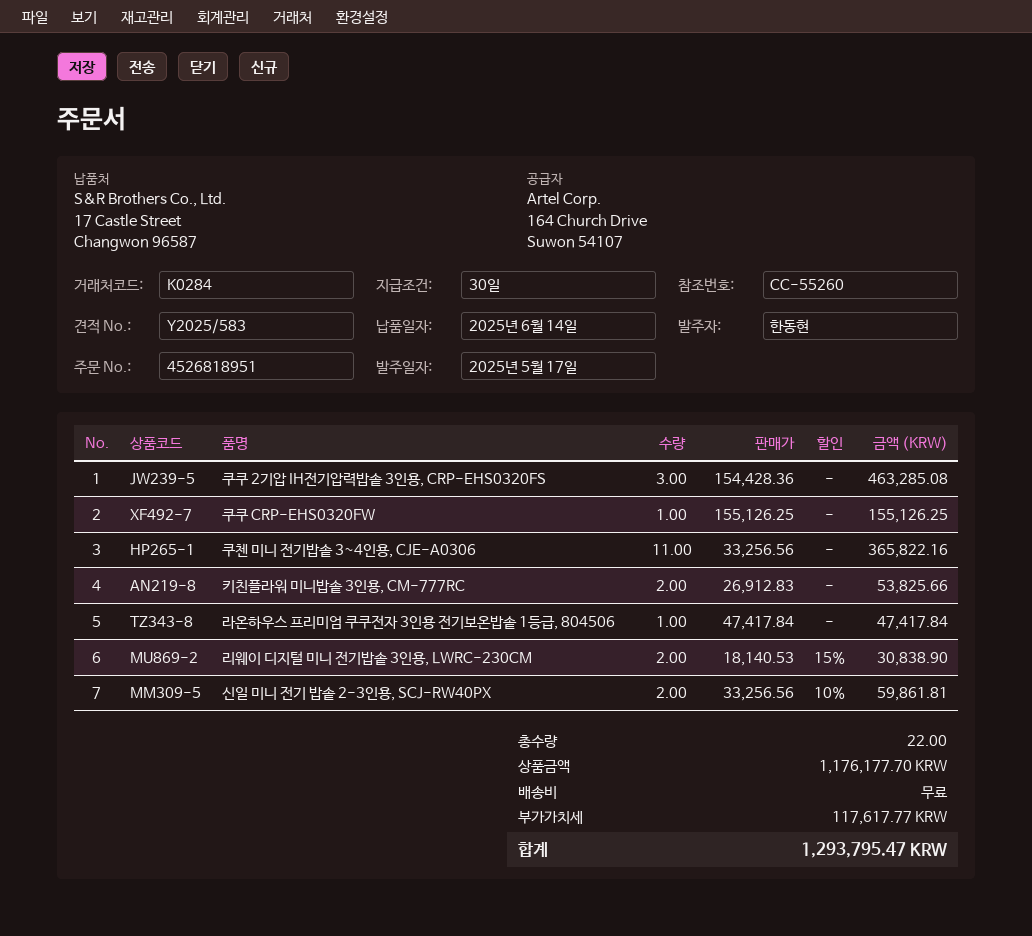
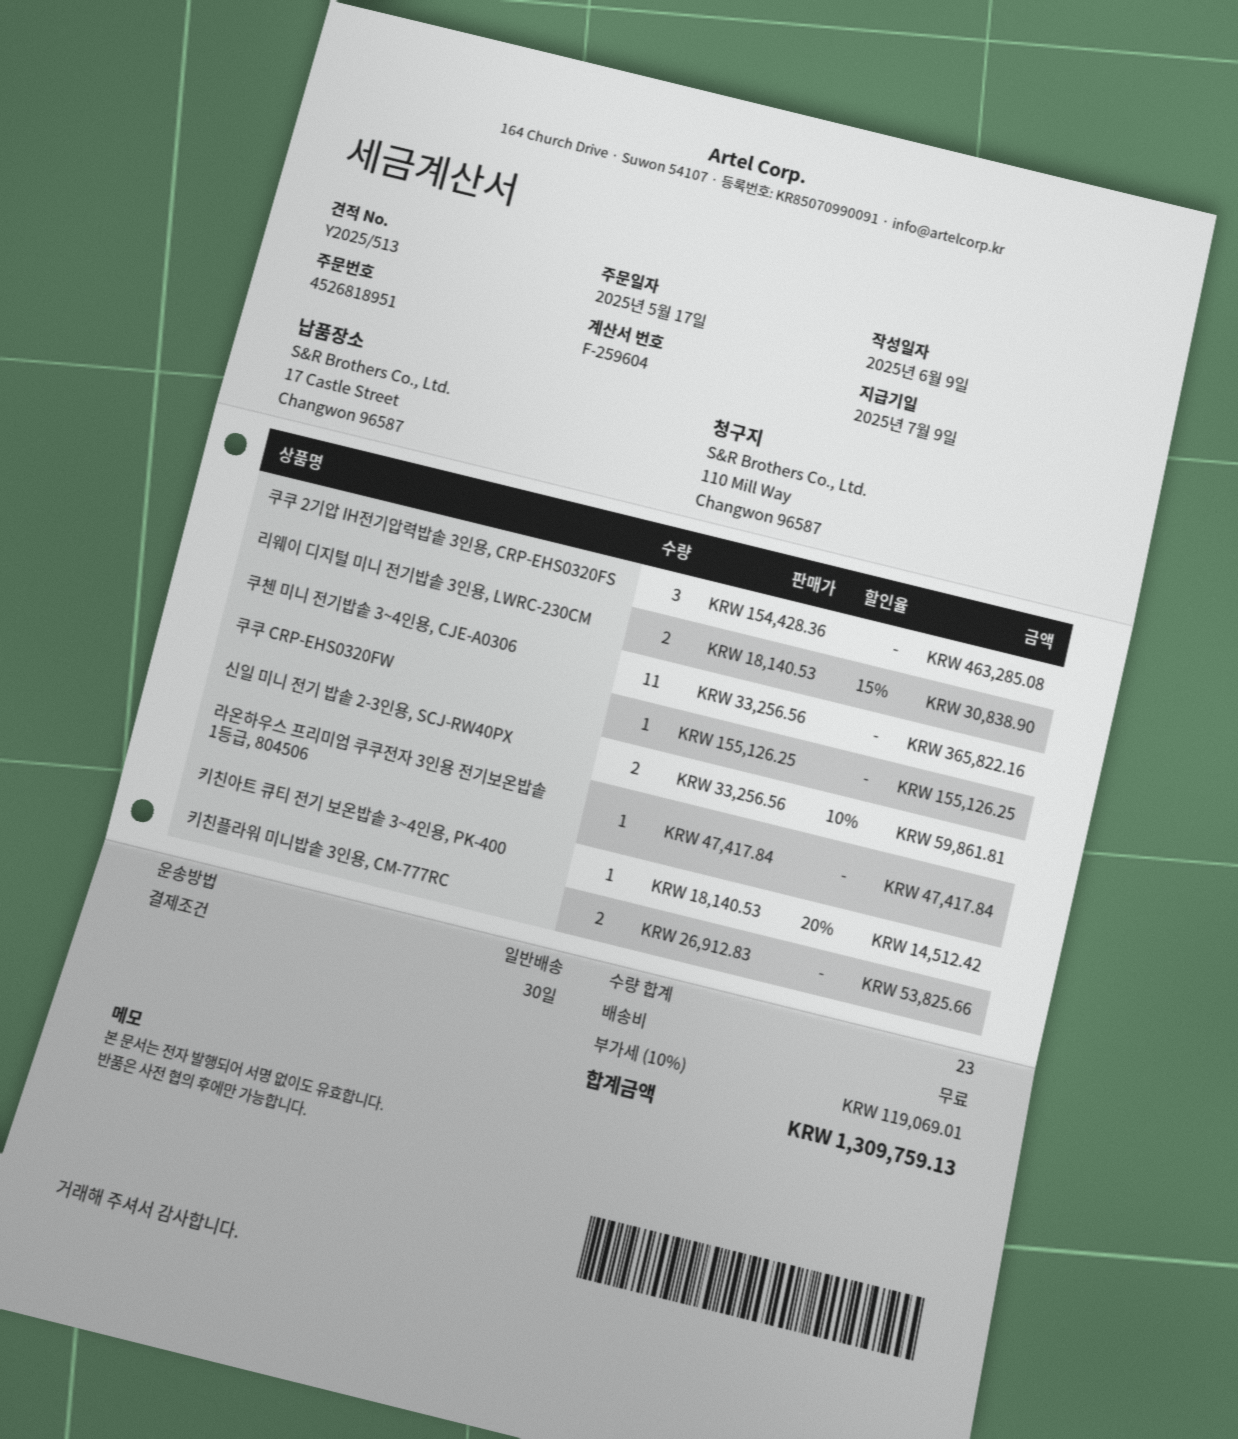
quote number: Y2025/583 -> Y2025/513
키친아트 큐티 전기 보온밥솥 3~4인용, PK-400: none -> 1 x 18140.53 - 20% = 14512.42
total quantity: 22 -> 23
tax: 117617.77 -> 119069.01
total: 1293795.47 -> 1309759.13

